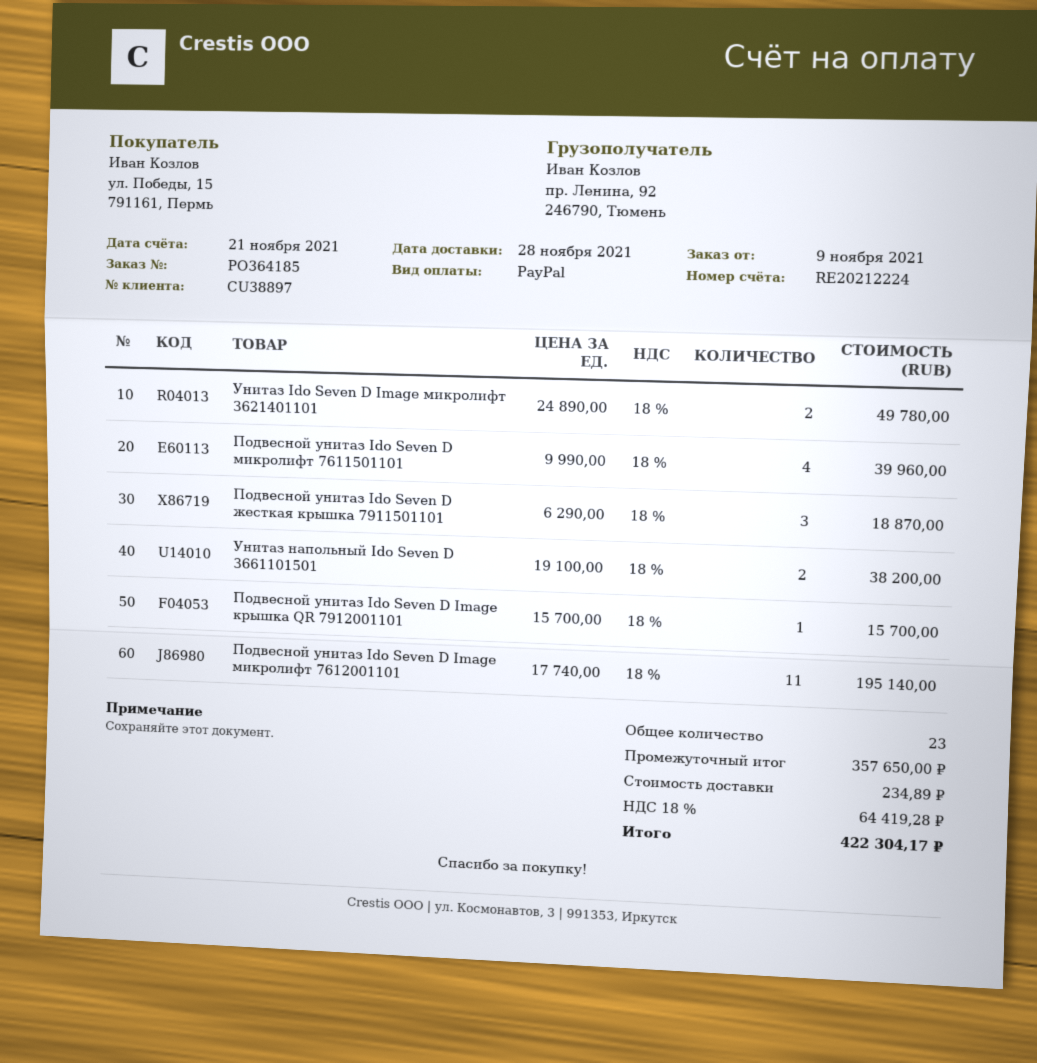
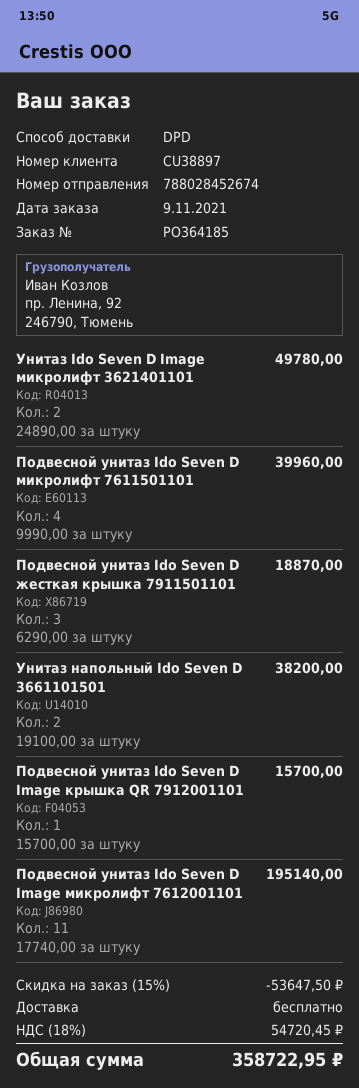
discount: none -> 15% = 53647.50
shipping: 234.89 -> 0.00
tax: 18% = 64419.28 -> 18% = 54720.45
total: 422304.17 -> 358722.95

